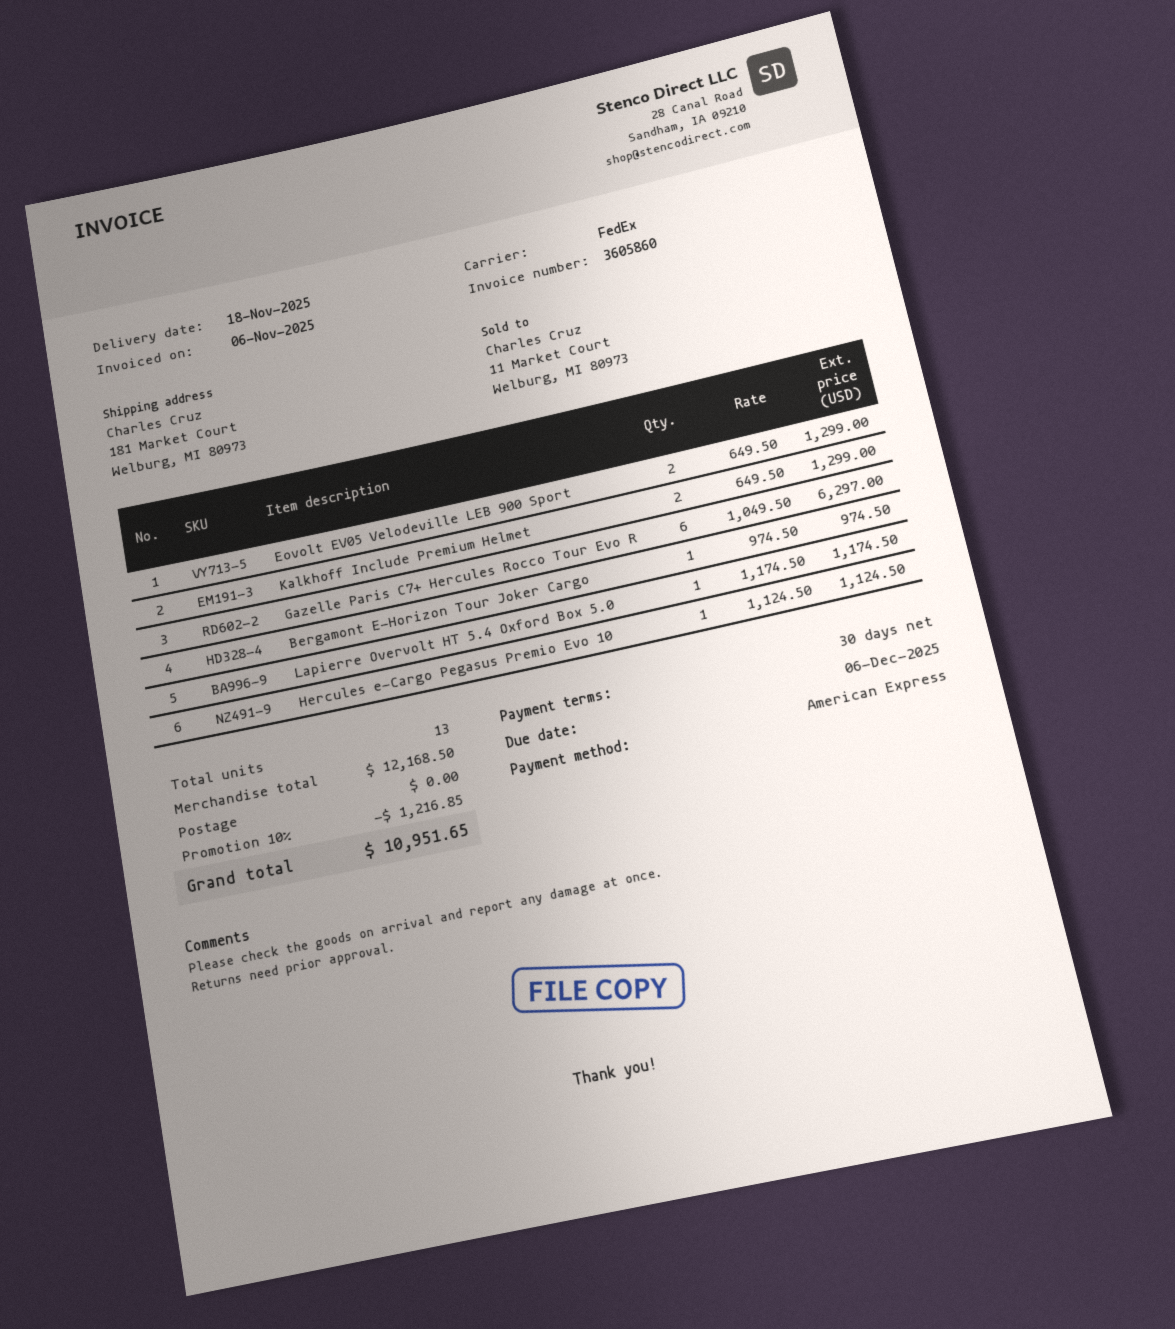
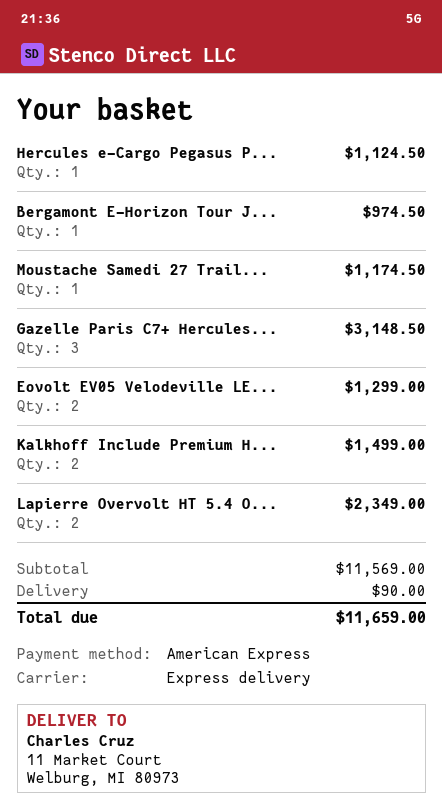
shipping method: FedEx -> express
ship to: 181 Market Court, Welburg, MI 80973 -> 11 Market Court, Welburg, MI 80973
Kalkhoff Include Premium Helmet: 2 for 1299.00 -> 2 for 1499.00
Gazelle Paris C7+ Hercules Rocco Tour Evo R: 6 for 6297.00 -> 3 for 3148.50
Lapierre Overvolt HT 5.4 Oxford Box 5.0: 1 for 1174.50 -> 2 for 2349.00
Moustache Samedi 27 Trail...: none -> 1 for 1174.50
subtotal: 12168.50 -> 11569.00
discount: 10% = 1216.85 -> none
shipping: 0.00 -> 90.00
total: 10951.65 -> 11659.00

